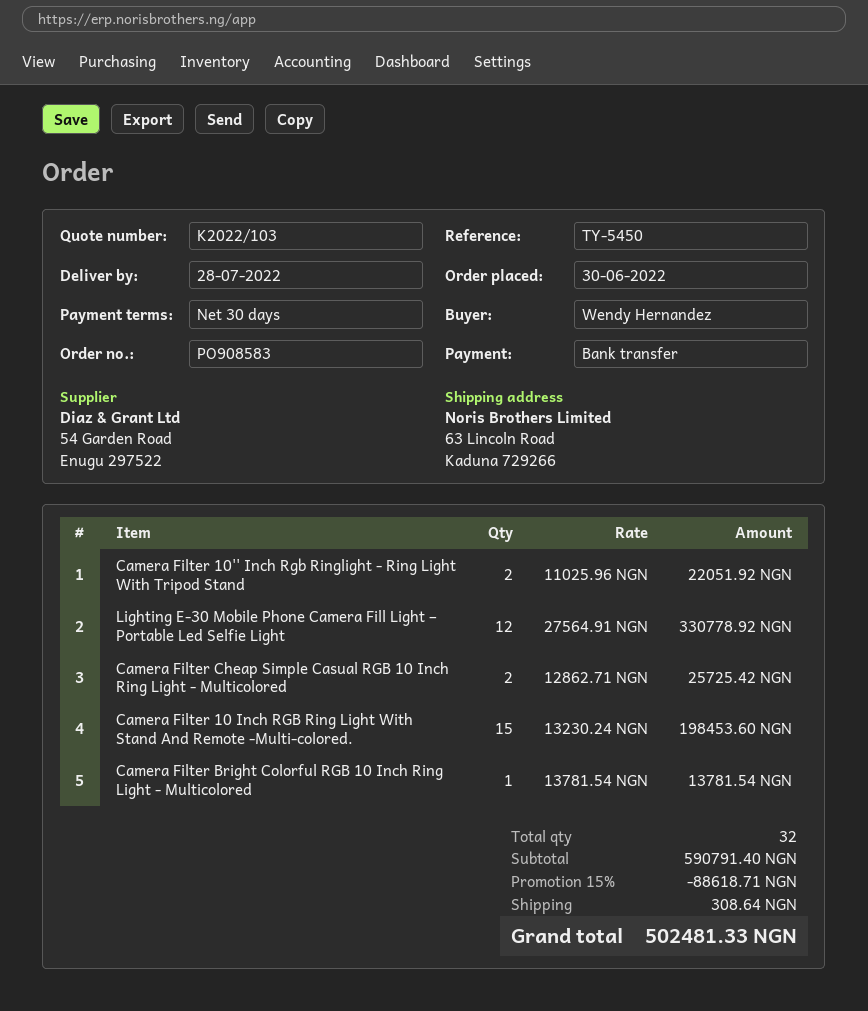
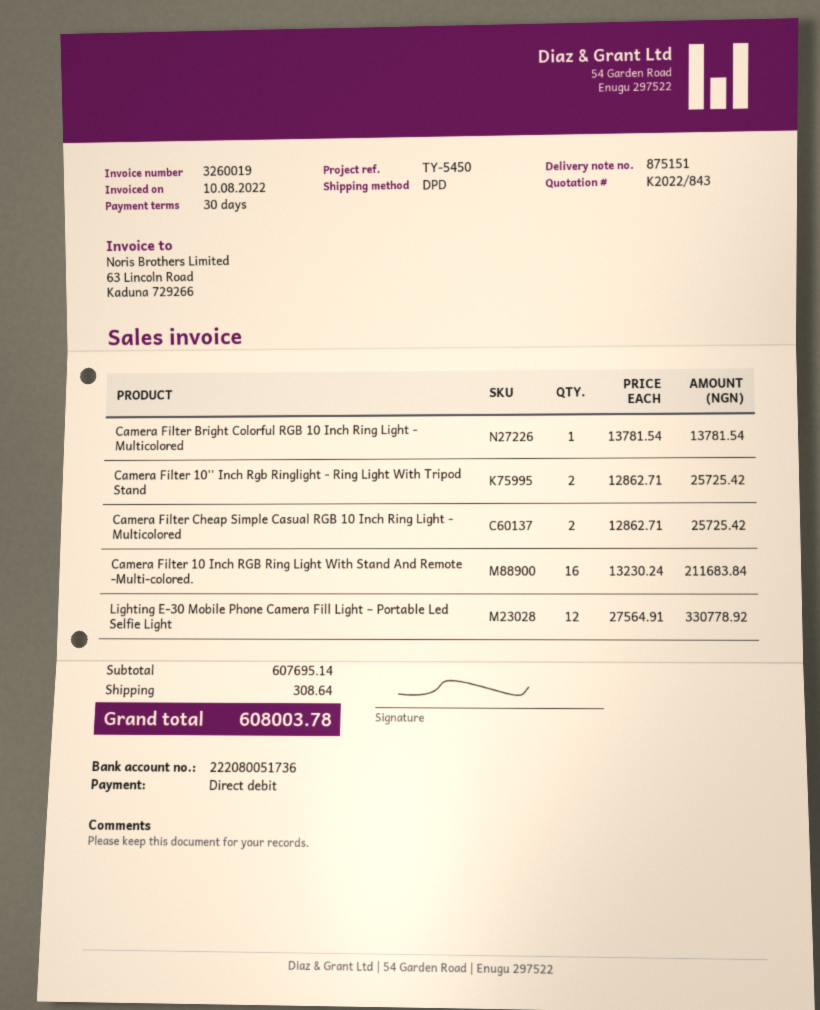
quote number: K2022/103 -> K2022/843
payment method: bank transfer -> direct debit
Camera Filter 10'' Inch Rgb Ringlight - Ring Light With Tripod Stand: 2 x 11025.96 = 22051.92 -> 2 x 12862.71 = 25725.42
Camera Filter 10 Inch RGB Ring Light With Stand And Remote -Multi-colored.: 15 x 13230.24 = 198453.60 -> 16 x 13230.24 = 211683.84
subtotal: 590791.40 -> 607695.14
discount: 15% = 88618.71 -> none
total: 502481.33 -> 608003.78

